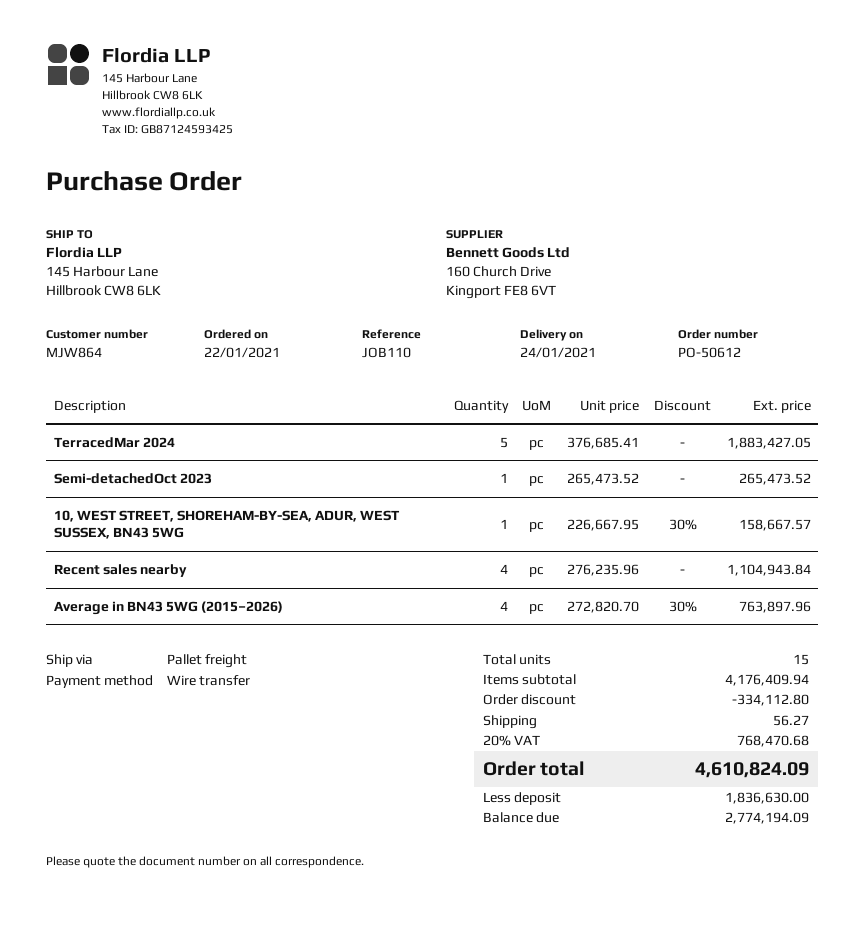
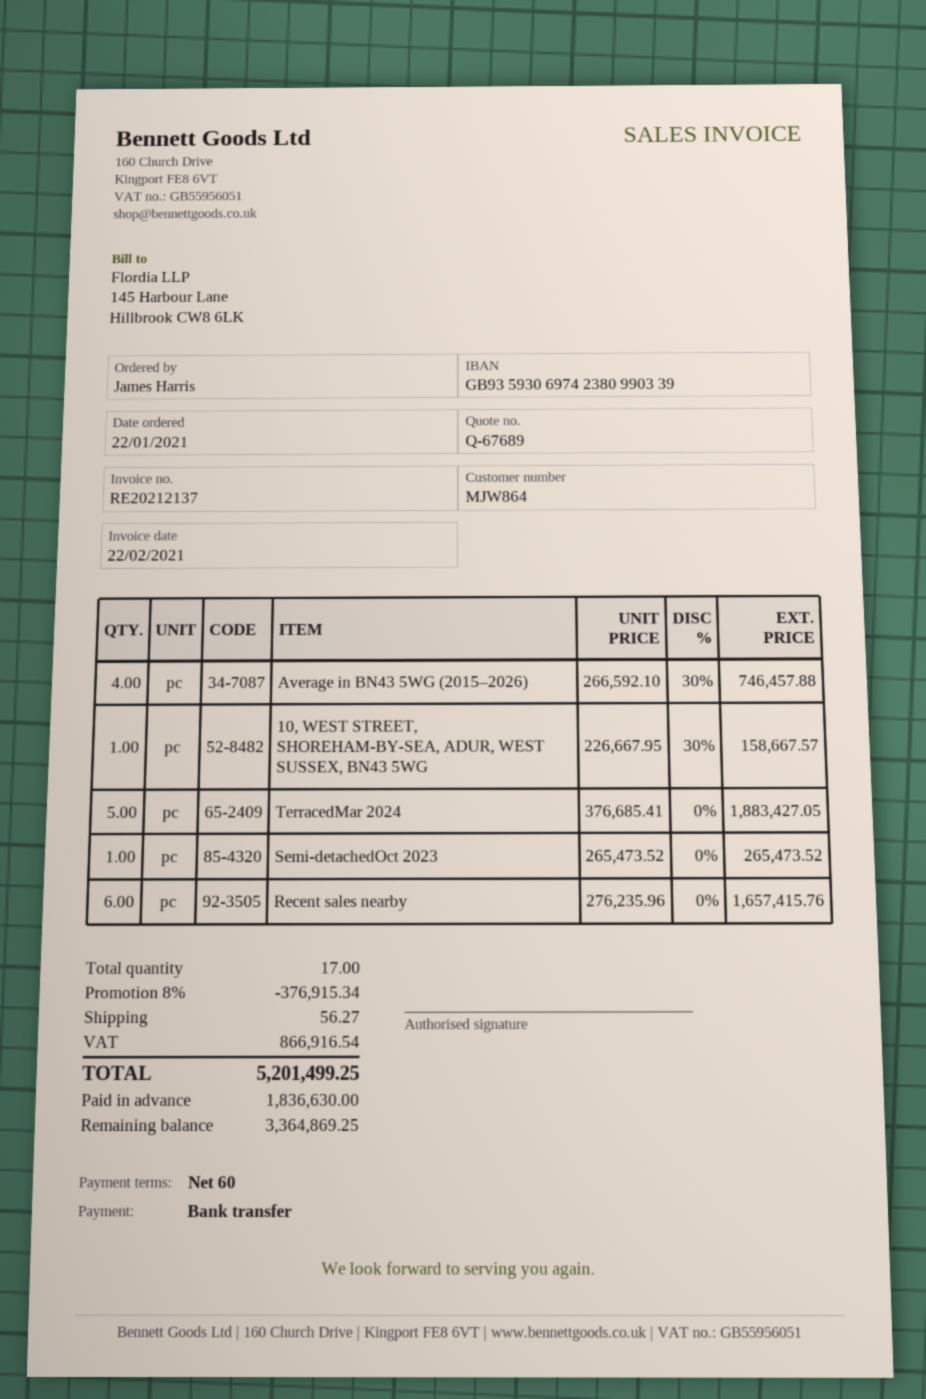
Recent sales nearby: 4 x 276235.96 = 1104943.84 -> 6 x 276235.96 = 1657415.76
Average in BN43 5WG (2015–2026): 4 x 272820.70 - 30% = 763897.96 -> 4 x 266592.10 - 30% = 746457.88
total quantity: 15 -> 17
discount: 334112.80 -> 376915.34
tax: 768470.68 -> 866916.54
total: 4610824.09 -> 5201499.25
balance: 2774194.09 -> 3364869.25

